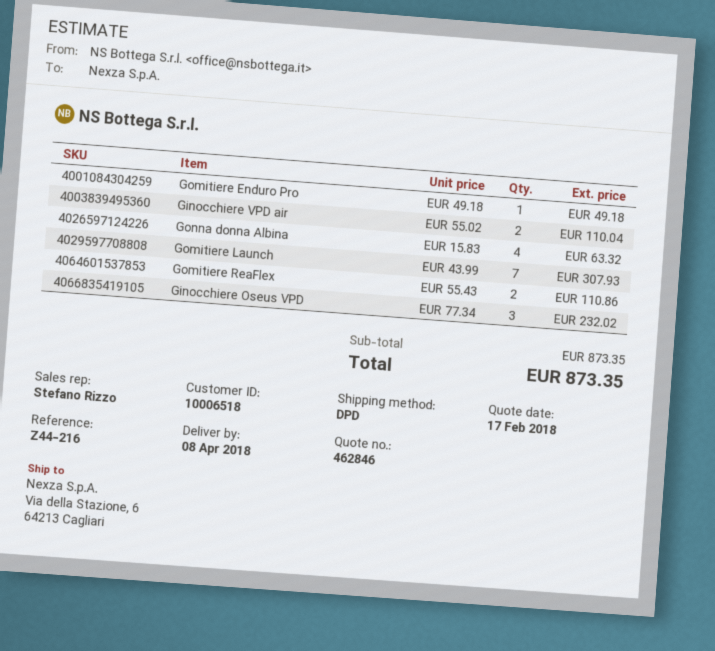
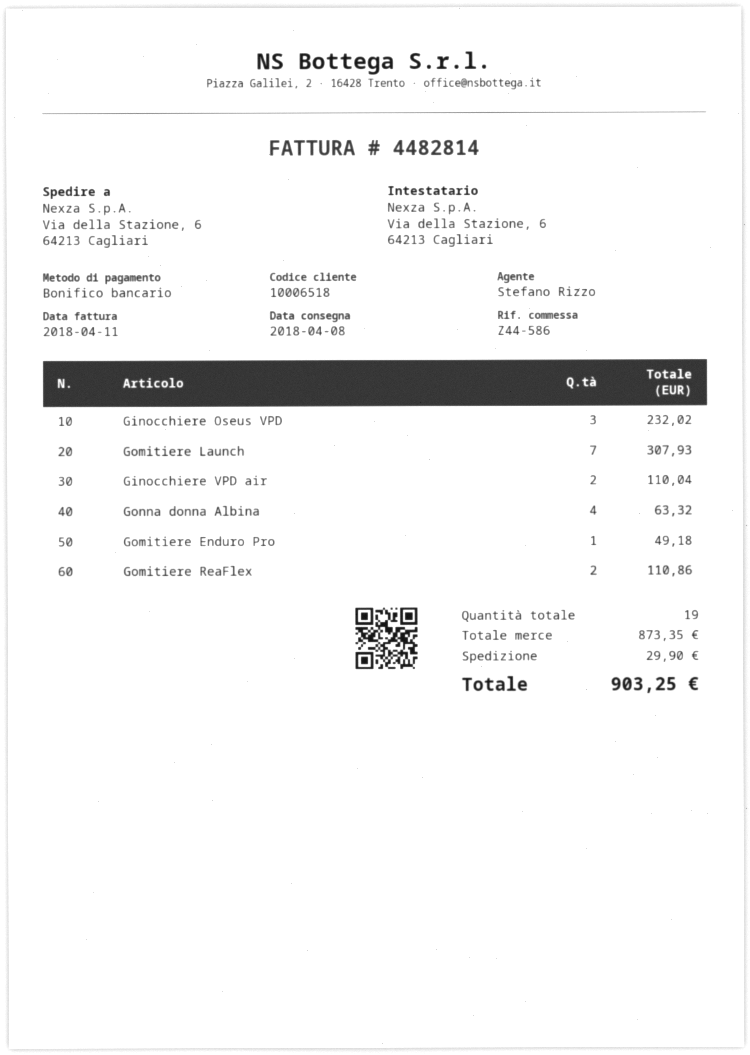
reference: Z44-216 -> Z44-586
shipping: none -> 29.90
total: 873.35 -> 903.25

